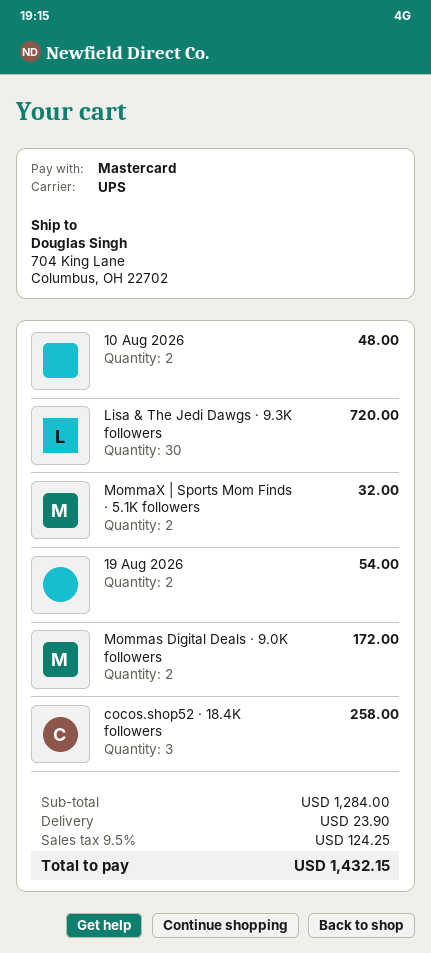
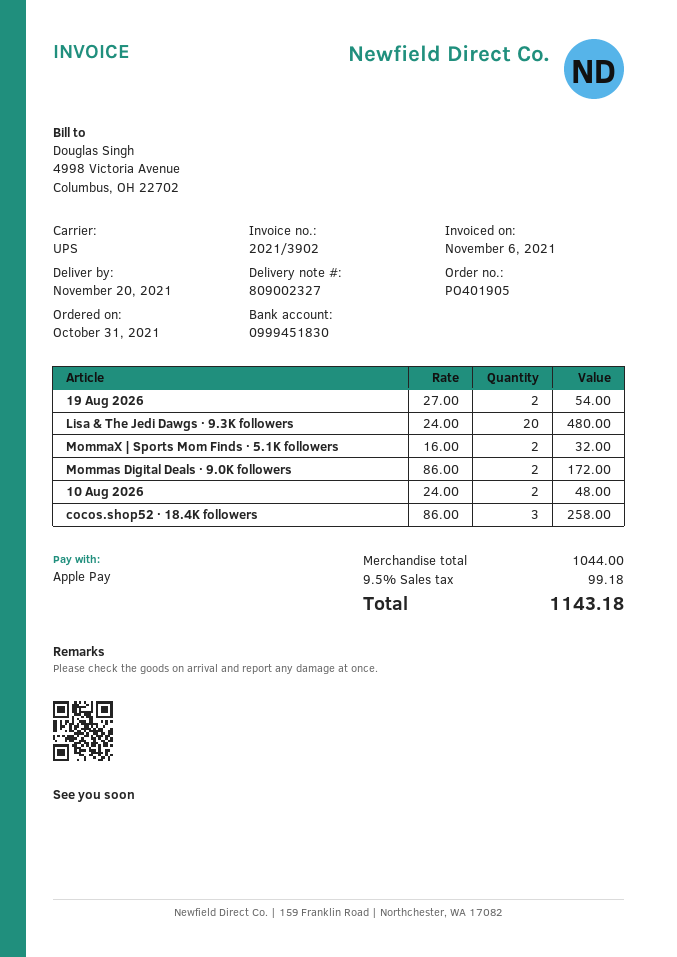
payment method: Mastercard -> Apple Pay
Lisa & The Jedi Dawgs · 9.3K followers: 30 for 720.00 -> 20 for 480.00
subtotal: 1284.00 -> 1044.00
shipping: 23.90 -> none
tax: 9.5% = 124.25 -> 9.5% = 99.18
total: 1432.15 -> 1143.18

